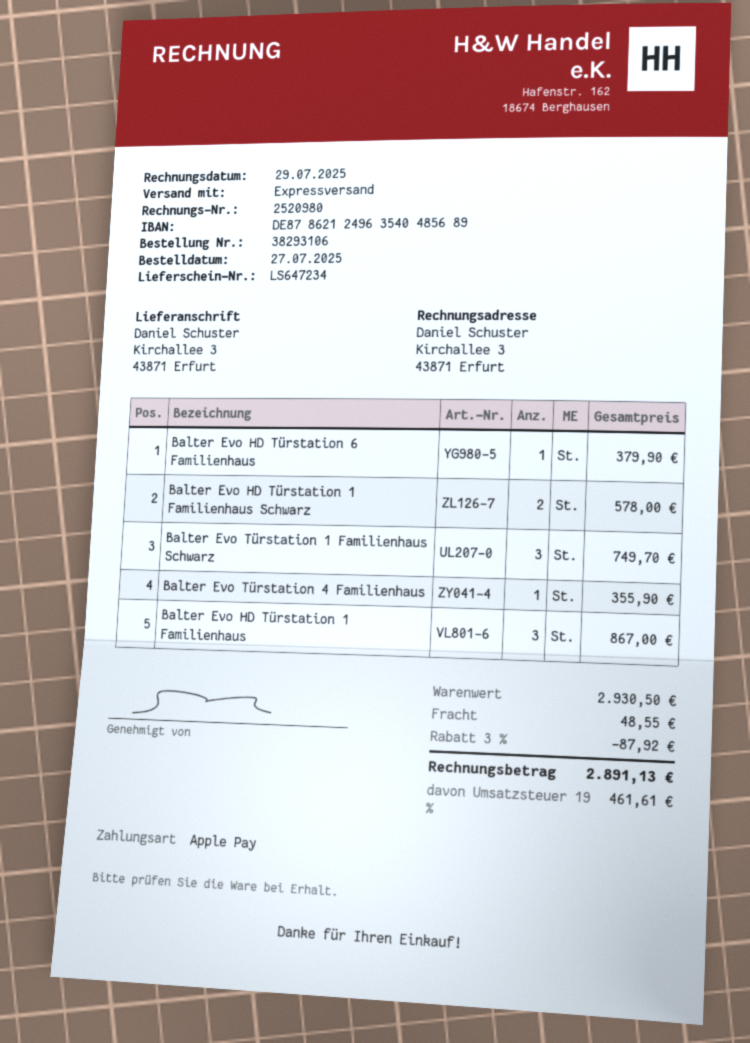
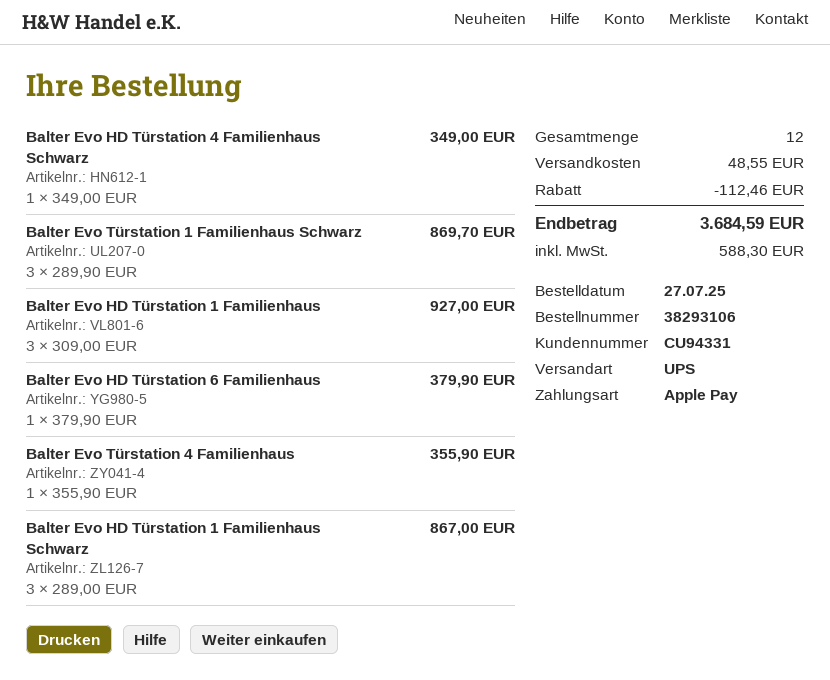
shipping method: express -> UPS
Balter Evo HD Türstation 1 Familienhaus Schwarz: 2 for 578.00 -> 3 for 867.00
Balter Evo Türstation 1 Familienhaus Schwarz: 3 for 749.70 -> 3 for 869.70
Balter Evo HD Türstation 1 Familienhaus: 3 for 867.00 -> 3 for 927.00
Balter Evo HD Türstation 4 Familienhaus Schwarz: none -> 1 for 349.00
discount: 87.92 -> 112.46
tax: 461.61 -> 588.30
total: 2891.13 -> 3684.59

